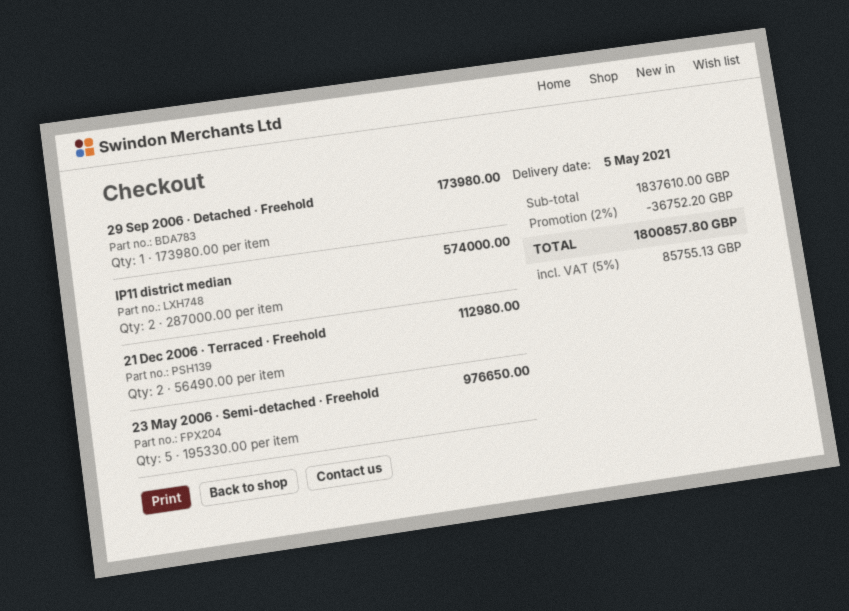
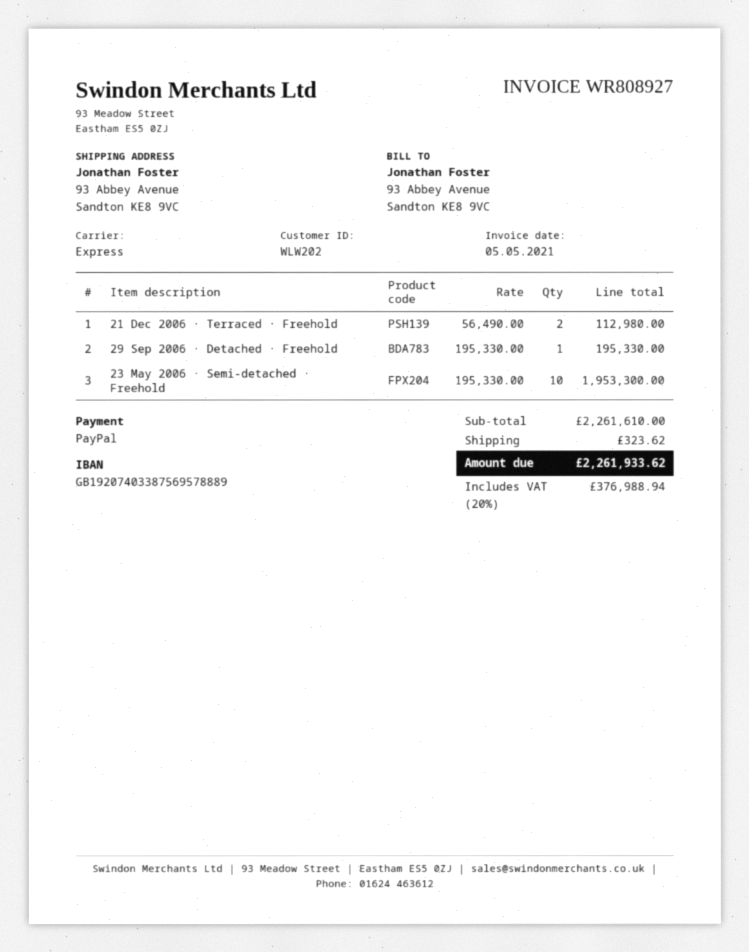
29 Sep 2006 · Detached · Freehold: 1 x 173980.00 = 173980.00 -> 1 x 195330.00 = 195330.00
IP11 district median: 2 x 287000.00 = 574000.00 -> none
23 May 2006 · Semi-detached · Freehold: 5 x 195330.00 = 976650.00 -> 10 x 195330.00 = 1953300.00
subtotal: 1837610.00 -> 2261610.00
discount: 2% = 36752.20 -> none
shipping: none -> 323.62
tax: 5% = 85755.13 -> 20% = 376988.94
total: 1800857.80 -> 2261933.62

